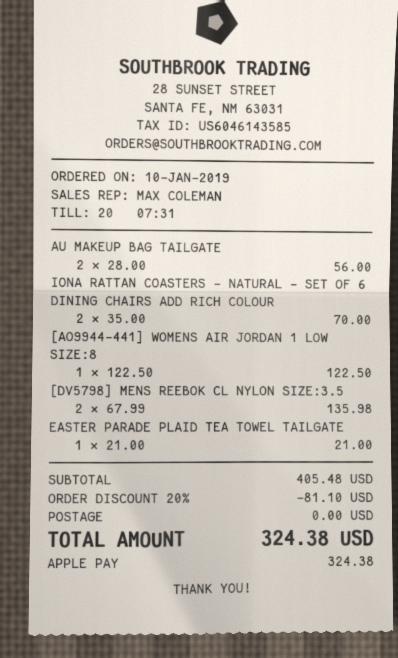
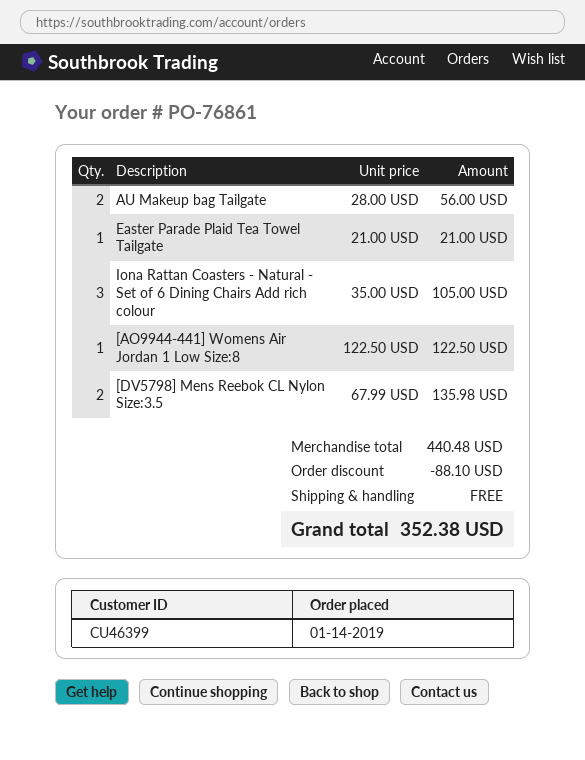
order date: 2019-01-10 -> 2019-01-14
IONA RATTAN COASTERS - NATURAL - SET OF 6 DINING CHAIRS ADD RICH COLOUR: 2 x 35.00 = 70.00 -> 3 x 35.00 = 105.00
subtotal: 405.48 -> 440.48
discount: 81.10 -> 88.10
total: 324.38 -> 352.38

